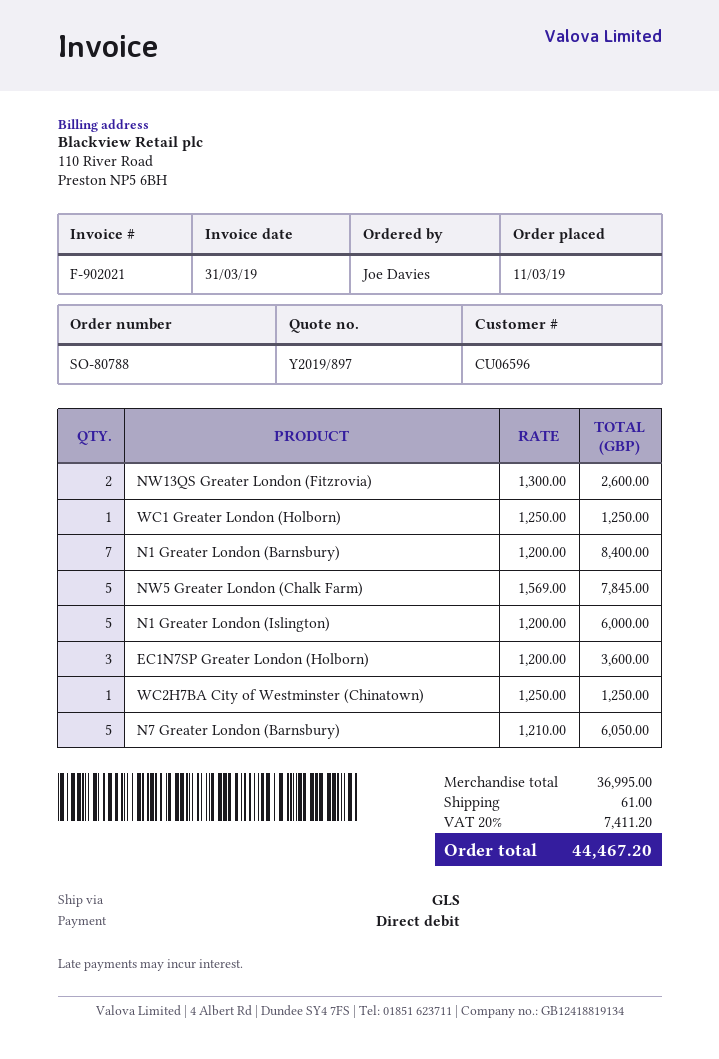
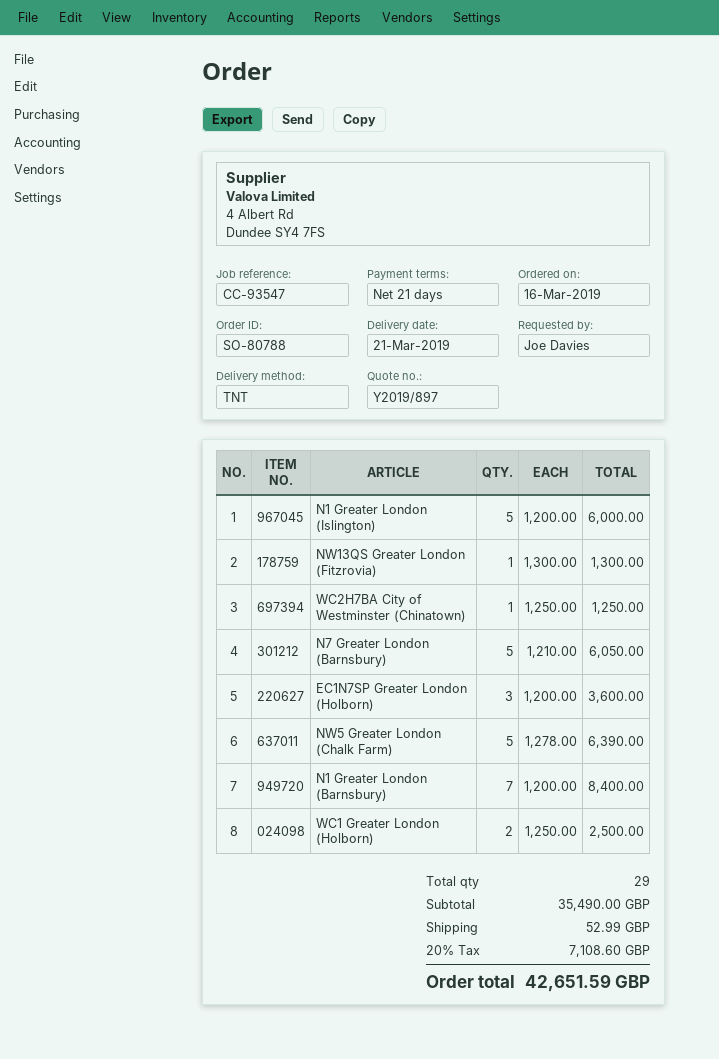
order date: 2019-03-11 -> 2019-03-16
shipping method: GLS -> TNT
NW13QS Greater London (Fitzrovia): 2 x 1300.00 = 2600.00 -> 1 x 1300.00 = 1300.00
WC1 Greater London (Holborn): 1 x 1250.00 = 1250.00 -> 2 x 1250.00 = 2500.00
NW5 Greater London (Chalk Farm): 5 x 1569.00 = 7845.00 -> 5 x 1278.00 = 6390.00
subtotal: 36995.00 -> 35490.00
shipping: 61.00 -> 52.99
tax: 20% = 7411.20 -> 20% = 7108.60
total: 44467.20 -> 42651.59

